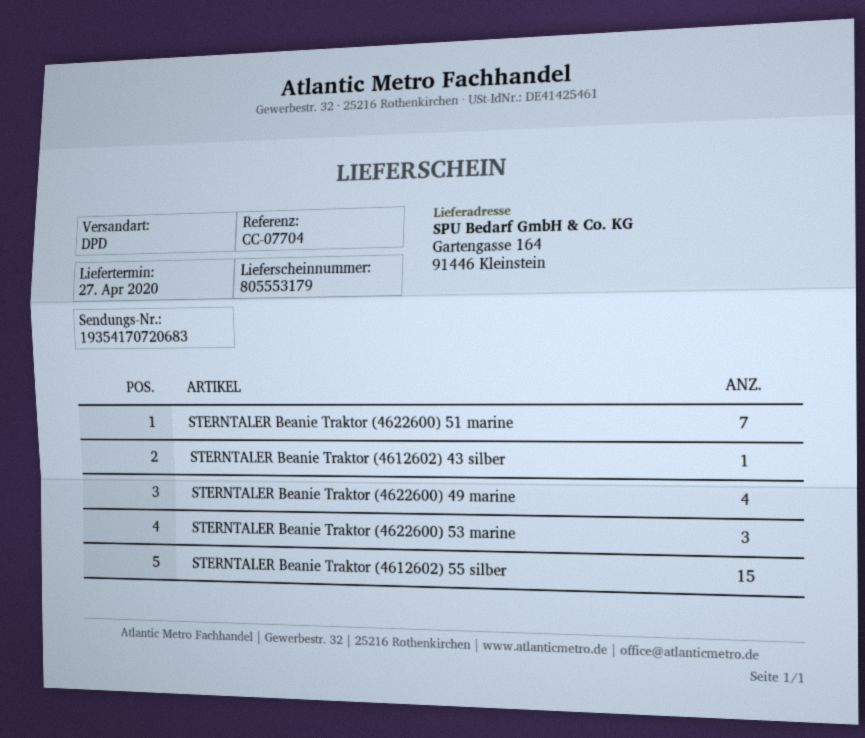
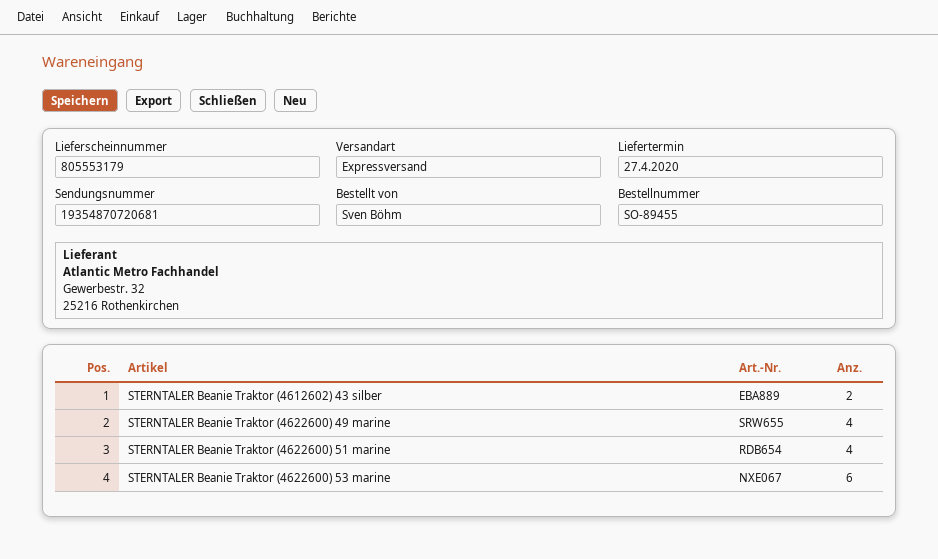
shipping method: DPD -> express
tracking number: 19354170720683 -> 19354870720681
STERNTALER Beanie Traktor (4622600) 51 marine: 7 -> 4
STERNTALER Beanie Traktor (4612602) 43 silber: 1 -> 2
STERNTALER Beanie Traktor (4622600) 53 marine: 3 -> 6
STERNTALER Beanie Traktor (4612602) 55 silber: 15 -> none

